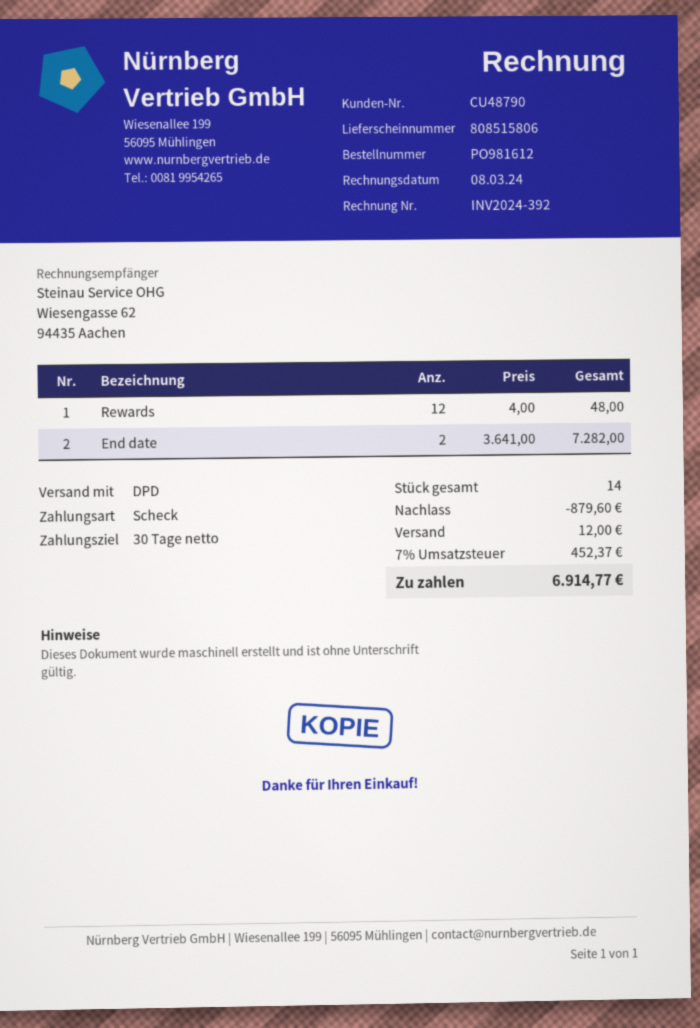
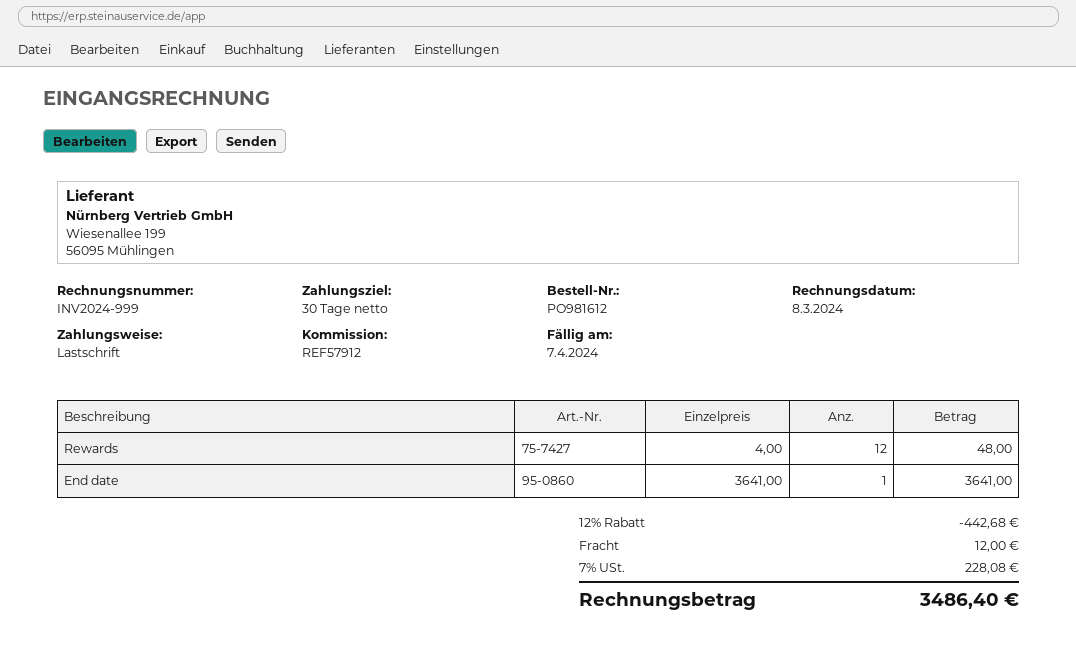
invoice number: INV2024-392 -> INV2024-999
payment method: cheque -> direct debit
End date: 2 x 3641.00 = 7282.00 -> 1 x 3641.00 = 3641.00
discount: 879.60 -> 442.68
tax: 7% = 452.37 -> 7% = 228.08
total: 6914.77 -> 3486.40

